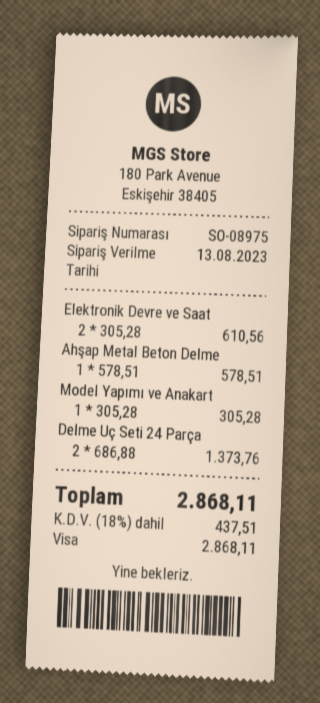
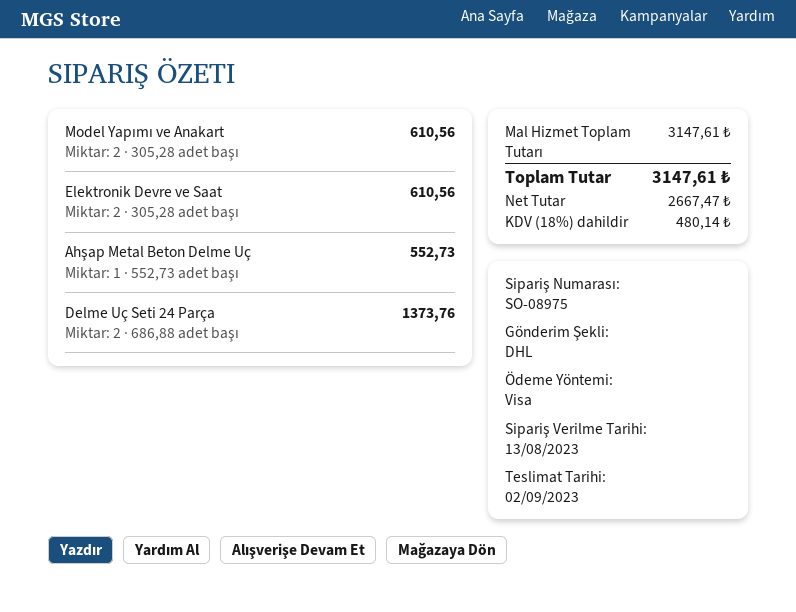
Ahşap Metal Beton Delme: 1 x 578.51 = 578.51 -> 1 x 552.73 = 552.73
Model Yapımı ve Anakart: 1 x 305.28 = 305.28 -> 2 x 305.28 = 610.56
tax: 18% = 437.51 -> 18% = 480.14
total: 2868.11 -> 3147.61

